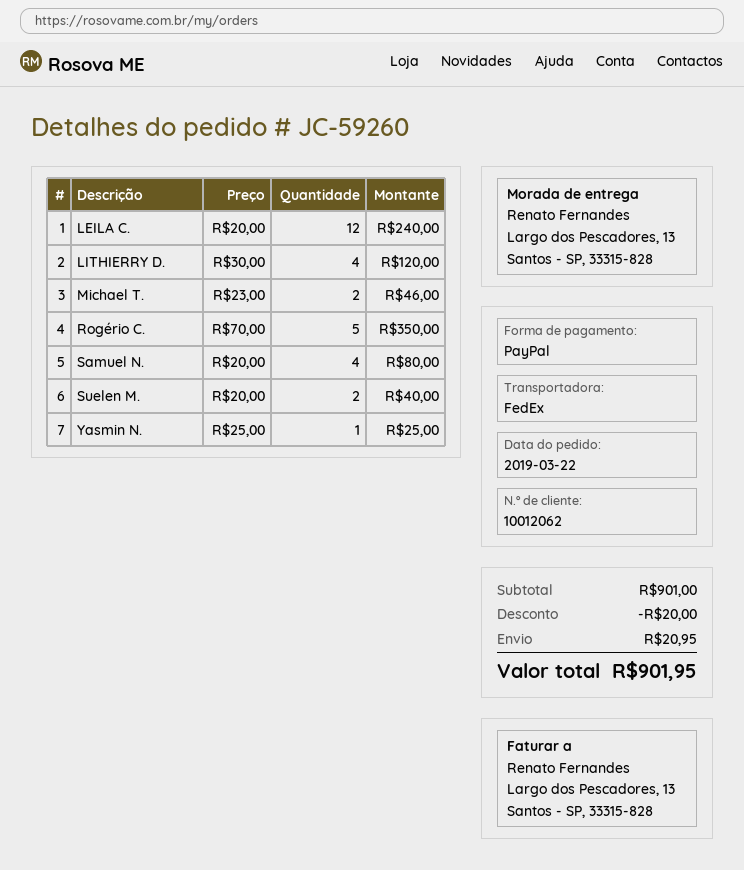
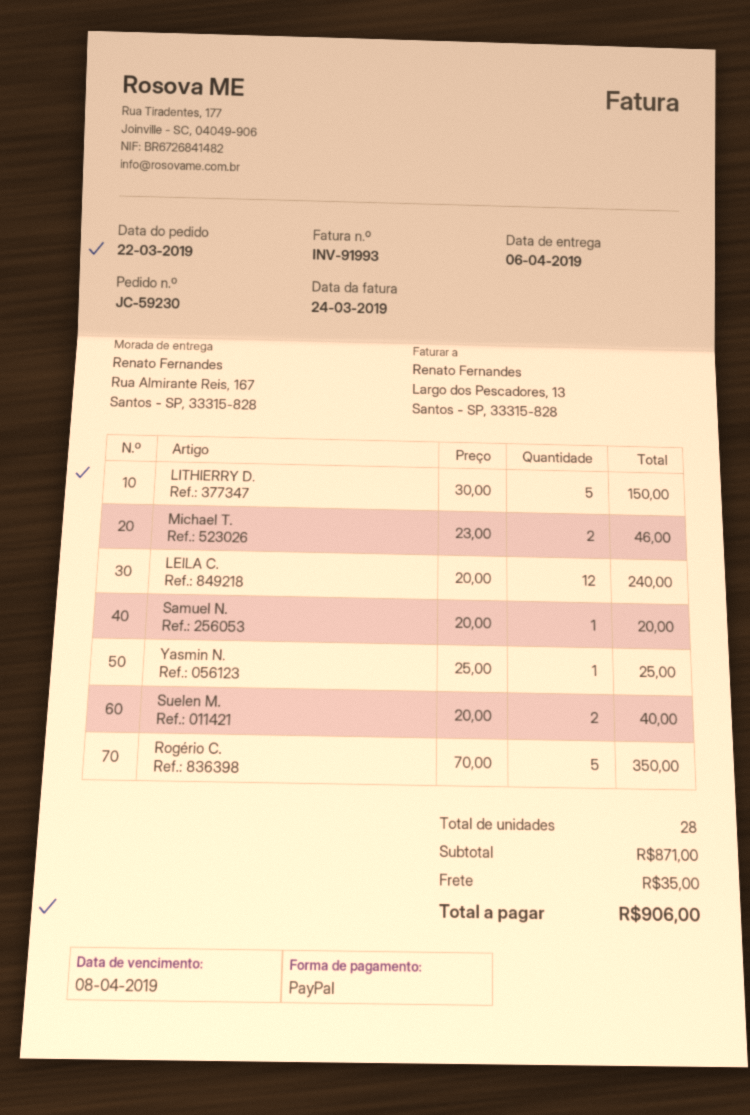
order number: JC-59260 -> JC-59230
ship to: Largo dos Pescadores, 13, Santos - SP, 33315-828 -> Rua Almirante Reis, 167, Santos - SP, 33315-828
LITHIERRY D.: 4 x 30.00 = 120.00 -> 5 x 30.00 = 150.00
Samuel N.: 4 x 20.00 = 80.00 -> 1 x 20.00 = 20.00
subtotal: 901.00 -> 871.00
discount: 20.00 -> none
shipping: 20.95 -> 35.00
total: 901.95 -> 906.00

